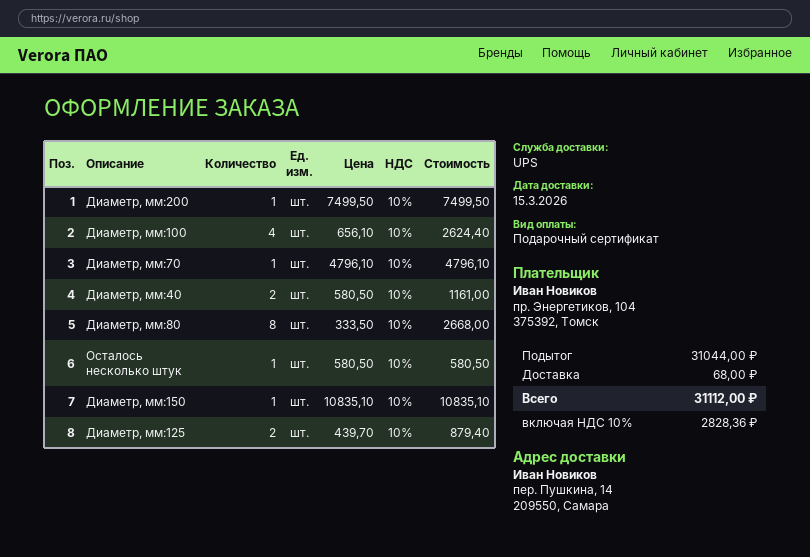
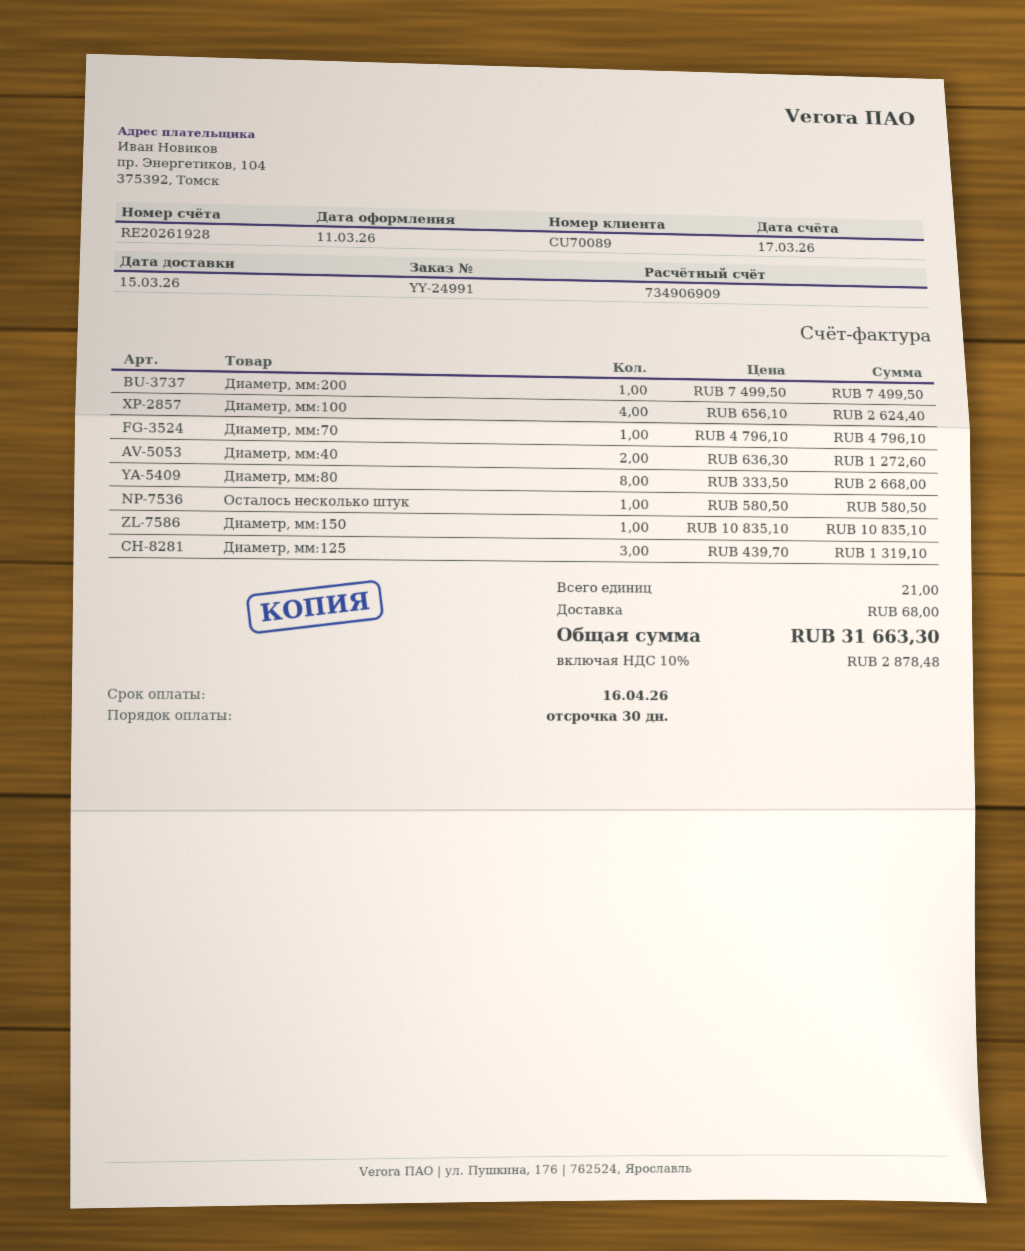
Диаметр, мм:40: 2 x 580.50 = 1161.00 -> 2 x 636.30 = 1272.60
Диаметр, мм:125: 2 x 439.70 = 879.40 -> 3 x 439.70 = 1319.10
tax: 10% = 2828.36 -> 10% = 2878.48
total: 31112.00 -> 31663.30

